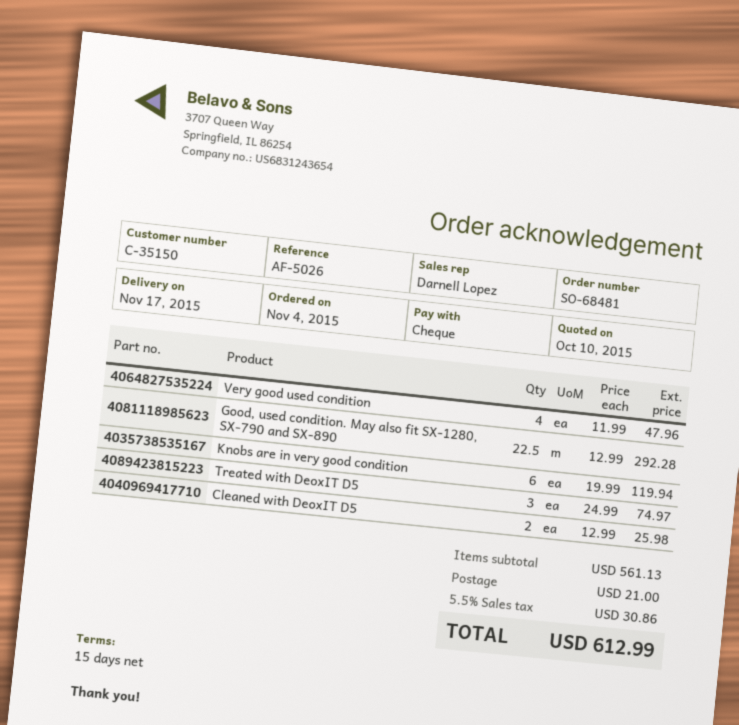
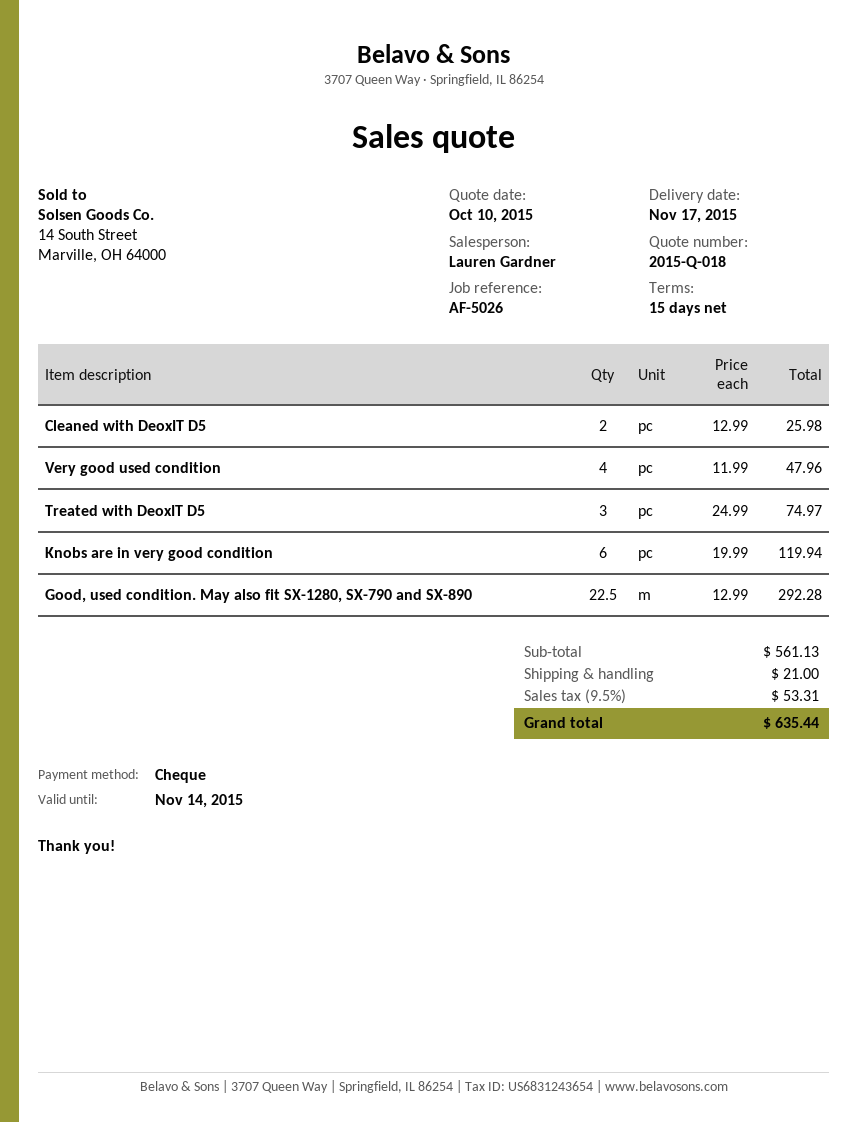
sales rep: Darnell Lopez -> Lauren Gardner
tax: 5.5% = 30.86 -> 9.5% = 53.31
total: 612.99 -> 635.44

